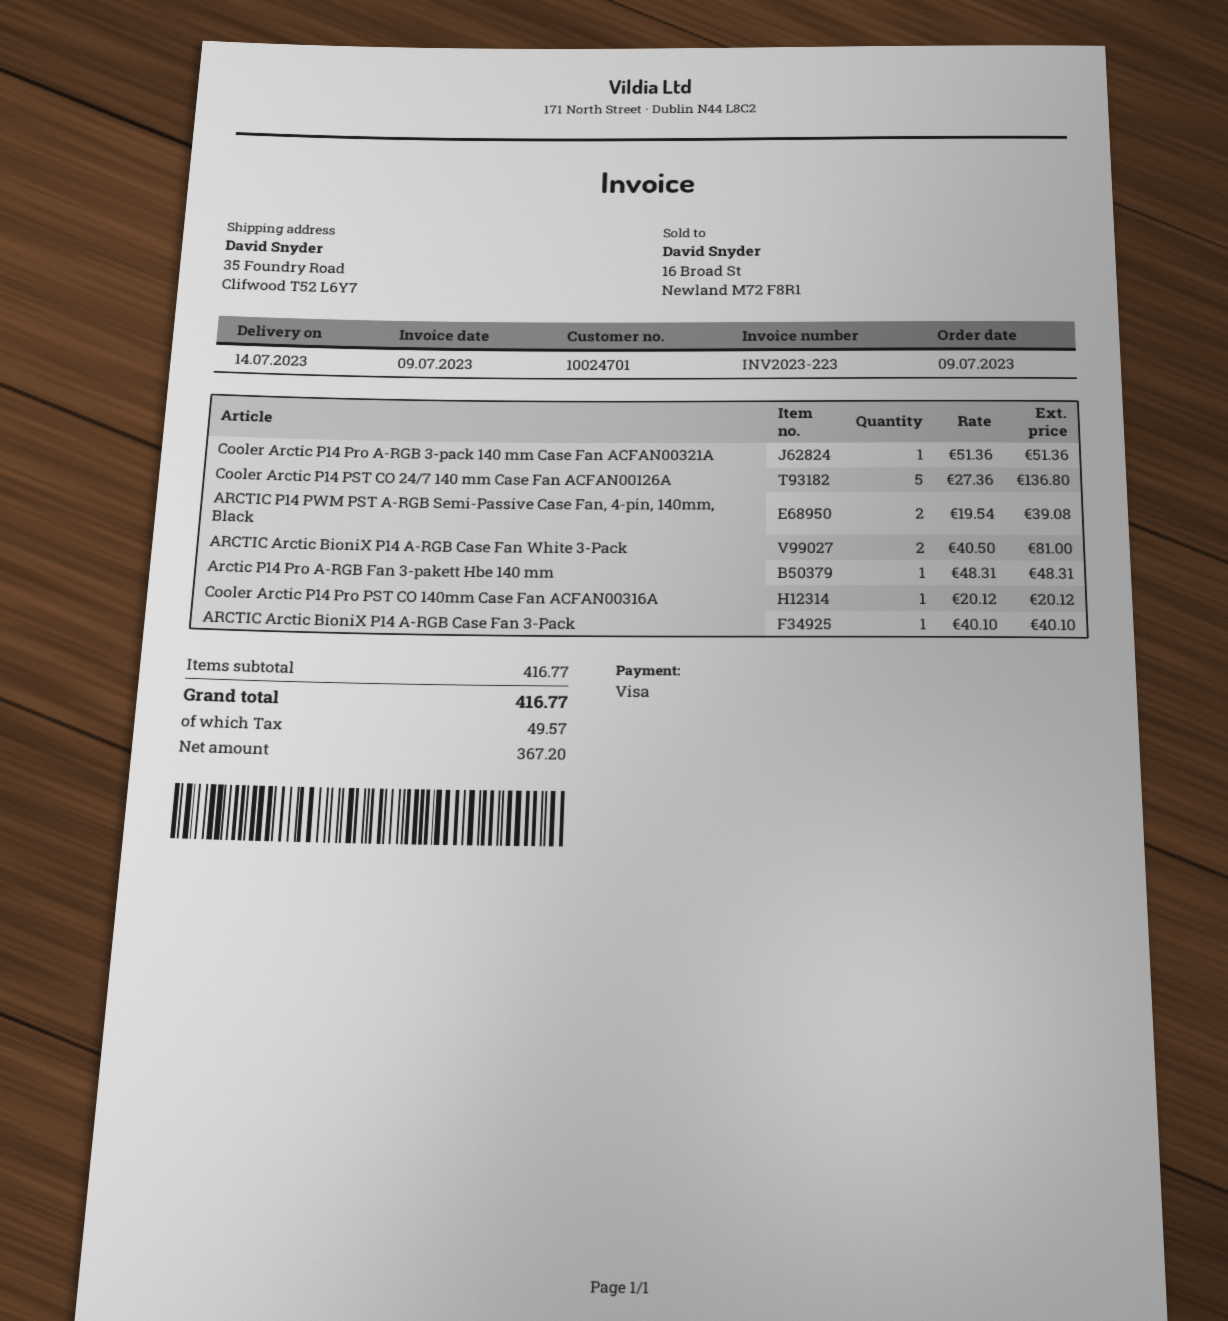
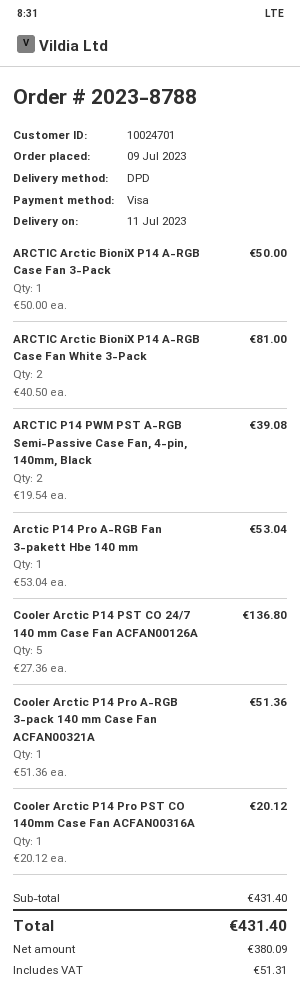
delivery date: 2023-07-14 -> 2023-07-11
Arctic P14 Pro A-RGB Fan 3-pakett Hbe 140 mm: 1 x 48.31 = 48.31 -> 1 x 53.04 = 53.04
ARCTIC Arctic BioniX P14 A-RGB Case Fan 3-Pack: 1 x 40.10 = 40.10 -> 1 x 50.00 = 50.00
subtotal: 416.77 -> 431.40
net: 367.20 -> 380.09
tax: 49.57 -> 51.31
total: 416.77 -> 431.40

